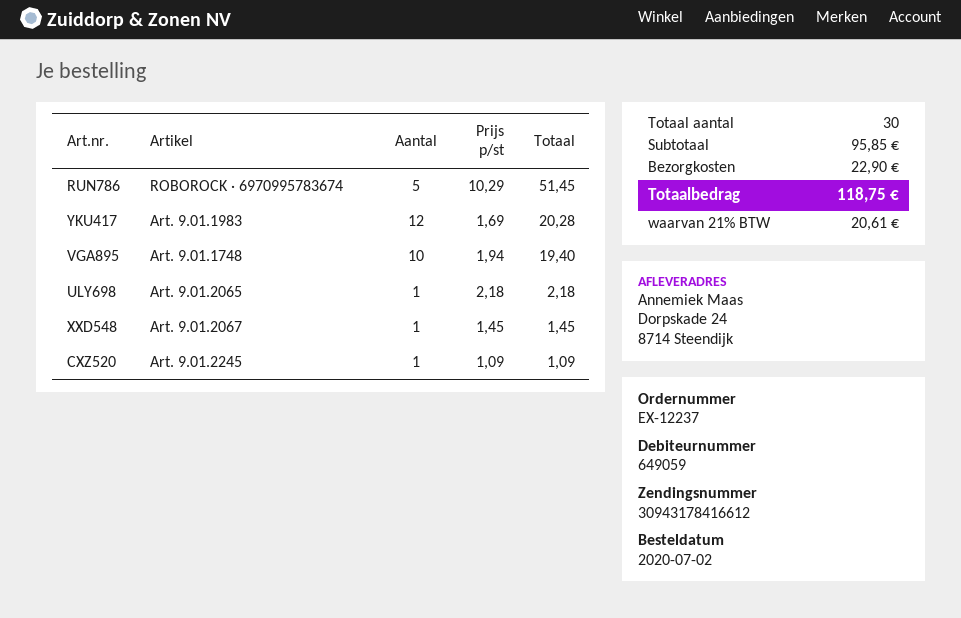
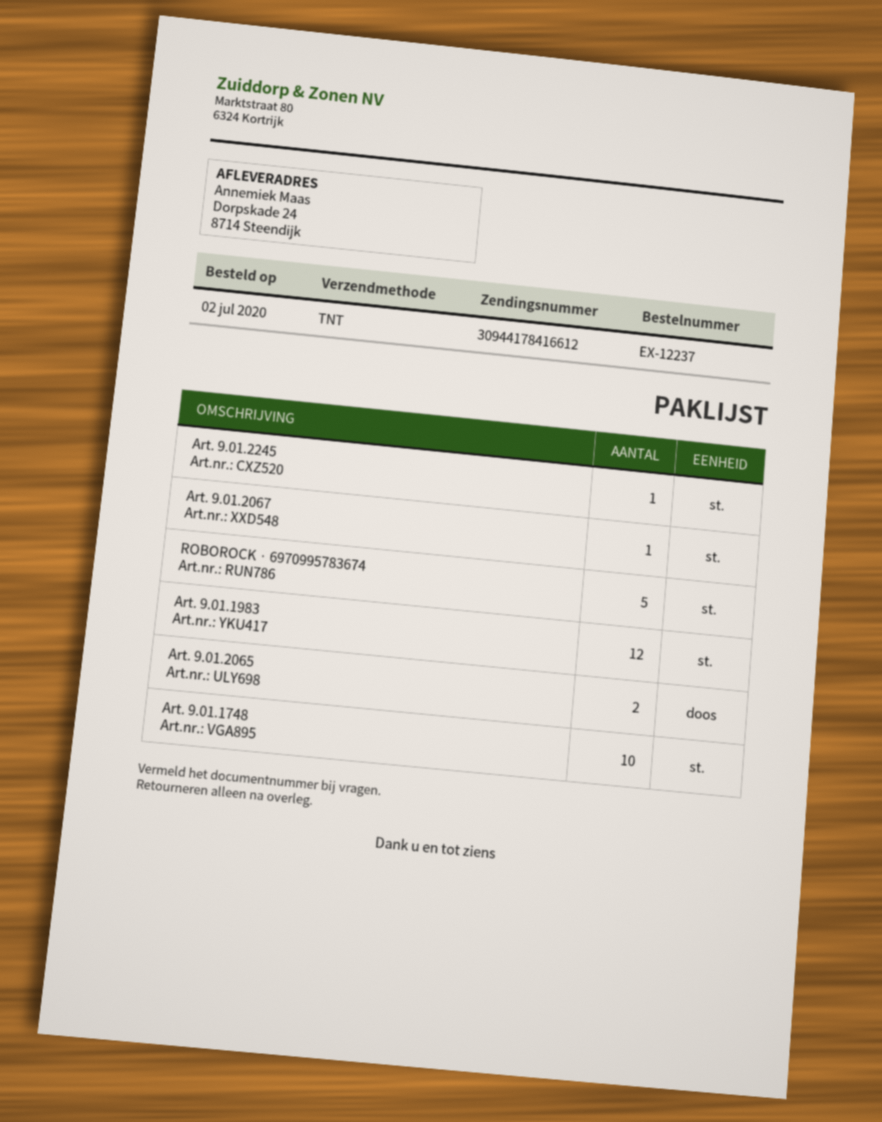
tracking number: 30943178416612 -> 30944178416612
Art. 9.01.2065: 1 -> 2

